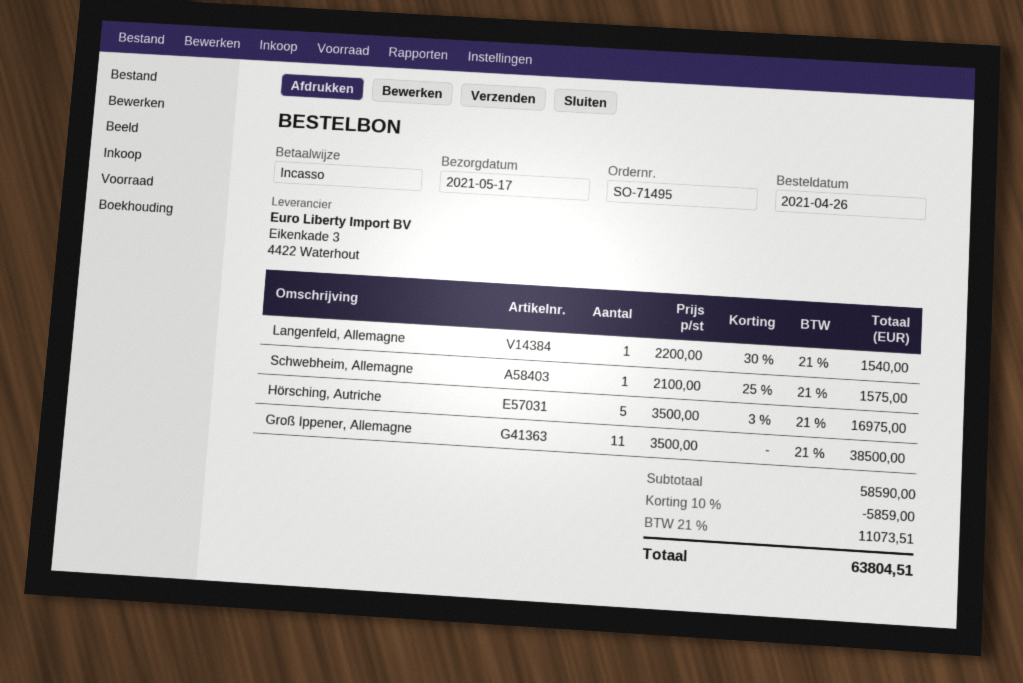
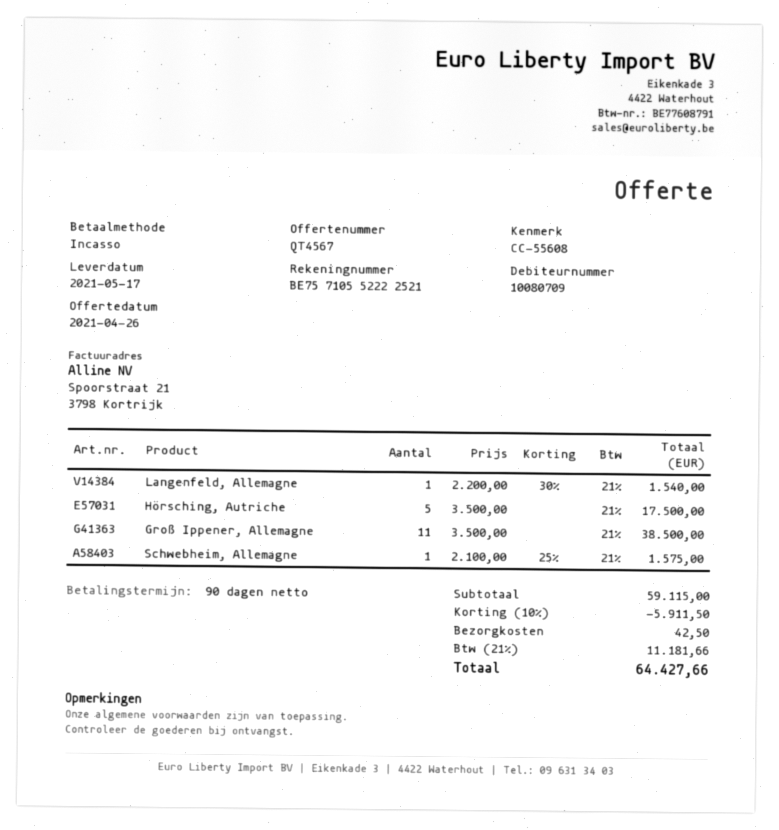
Hörsching, Autriche: 5 x 3500.00 - 3% = 16975.00 -> 5 x 3500.00 = 17500.00
subtotal: 58590.00 -> 59115.00
discount: 10% = 5859.00 -> 10% = 5911.50
shipping: none -> 42.50
tax: 21% = 11073.51 -> 21% = 11181.66
total: 63804.51 -> 64427.66

